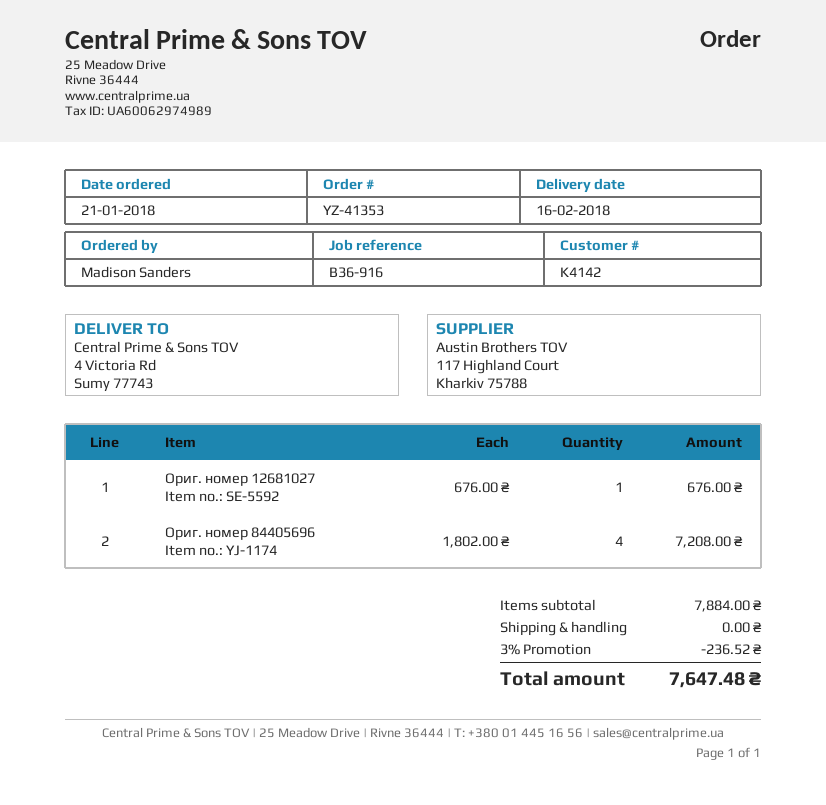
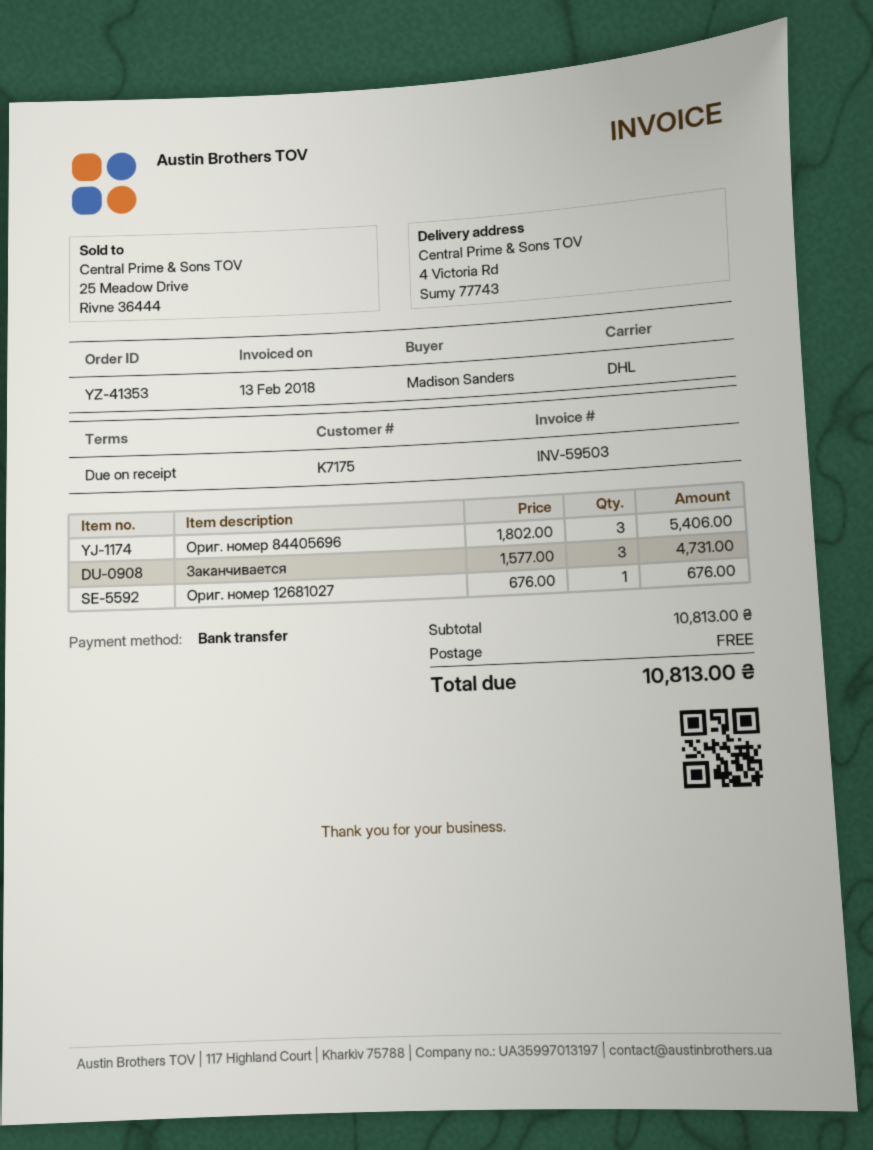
customer number: K4142 -> K7175
Ориг. номер 84405696: 4 x 1802.00 = 7208.00 -> 3 x 1802.00 = 5406.00
Заканчивается: none -> 3 x 1577.00 = 4731.00
subtotal: 7884.00 -> 10813.00
discount: 3% = 236.52 -> none
total: 7647.48 -> 10813.00

